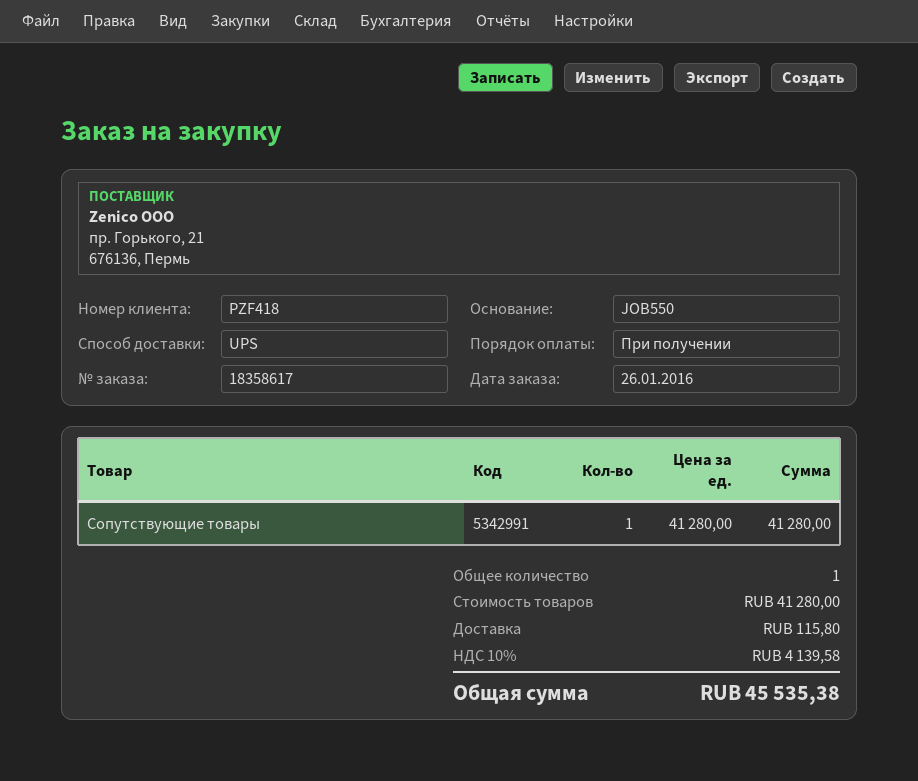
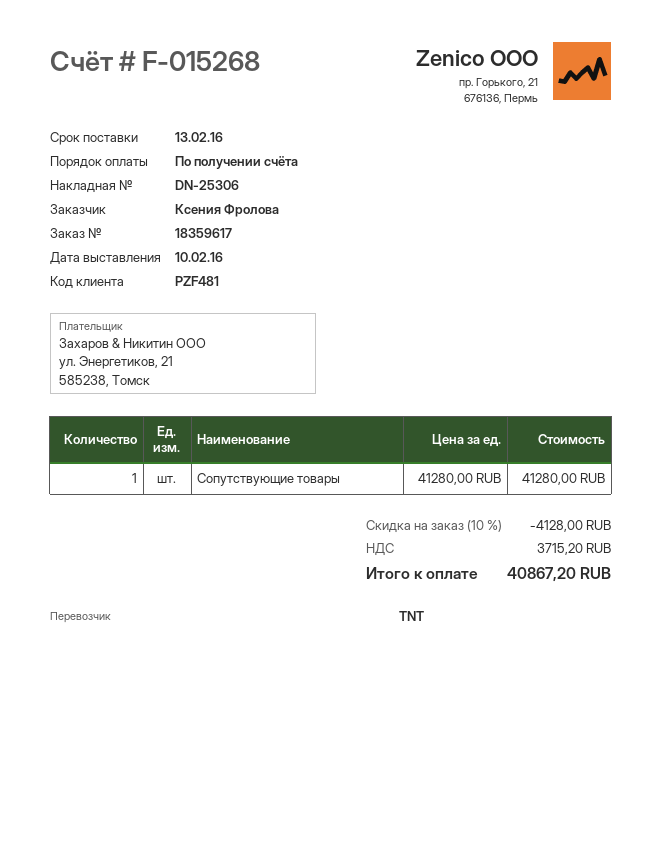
order number: 18358617 -> 18359617
customer number: PZF418 -> PZF481
shipping method: UPS -> TNT
discount: none -> 10% = 4128.00
shipping: 115.80 -> none
tax: 4139.58 -> 3715.20
total: 45535.38 -> 40867.20

